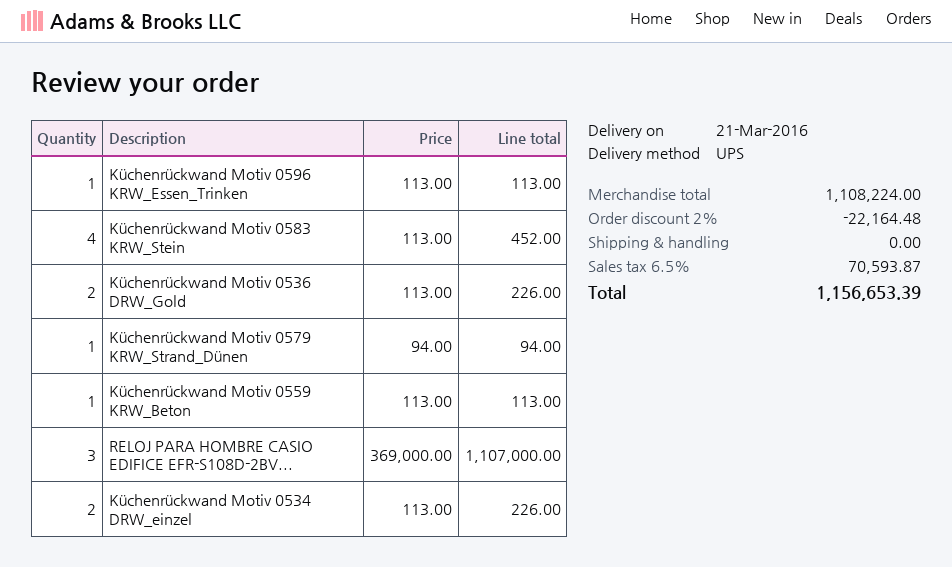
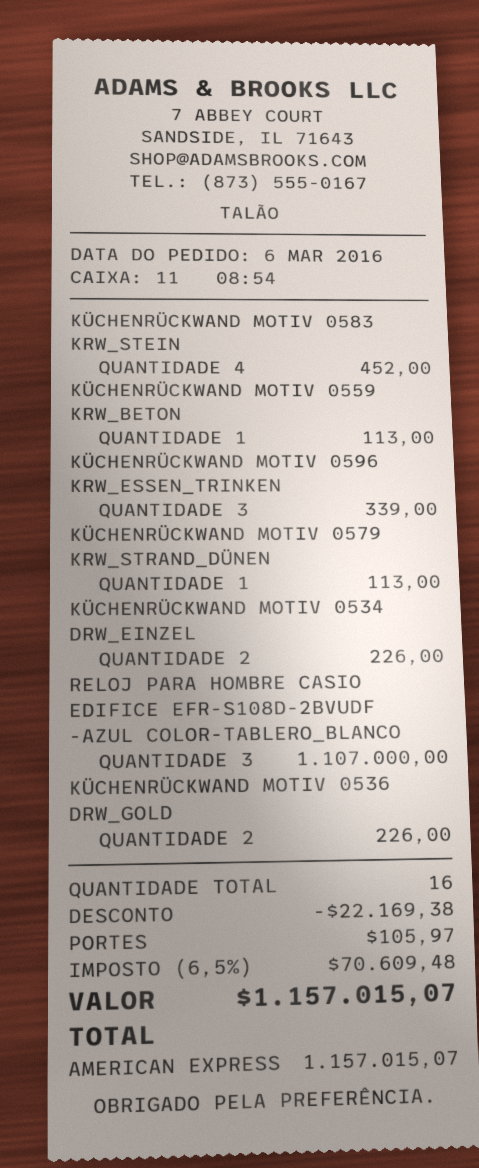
Küchenrückwand Motiv 0596 KRW_Essen_Trinken: 1 for 113.00 -> 3 for 339.00
Küchenrückwand Motiv 0579 KRW_Strand_Dünen: 1 for 94.00 -> 1 for 113.00
discount: 22164.48 -> 22169.38
shipping: 0.00 -> 105.97
tax: 6.5% = 70593.87 -> 6.5% = 70609.48
total: 1156653.39 -> 1157015.07

